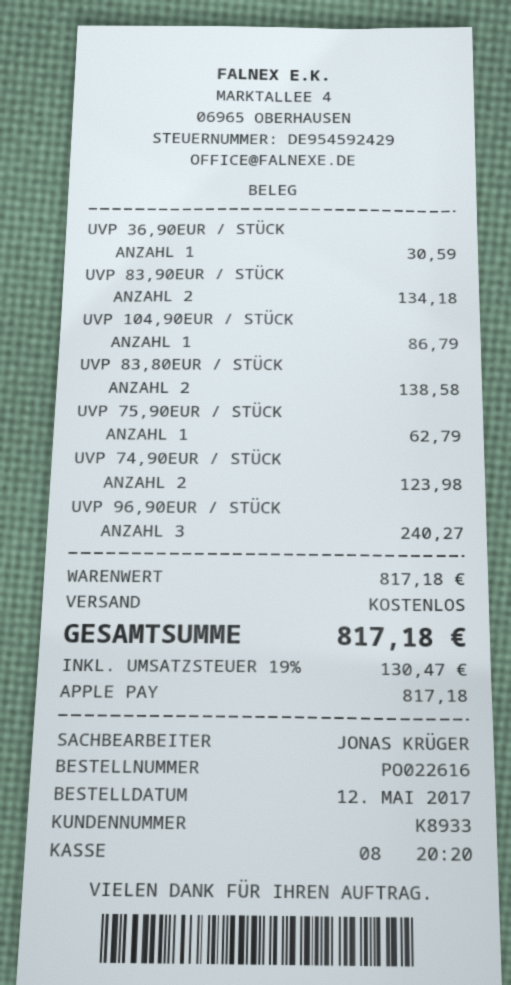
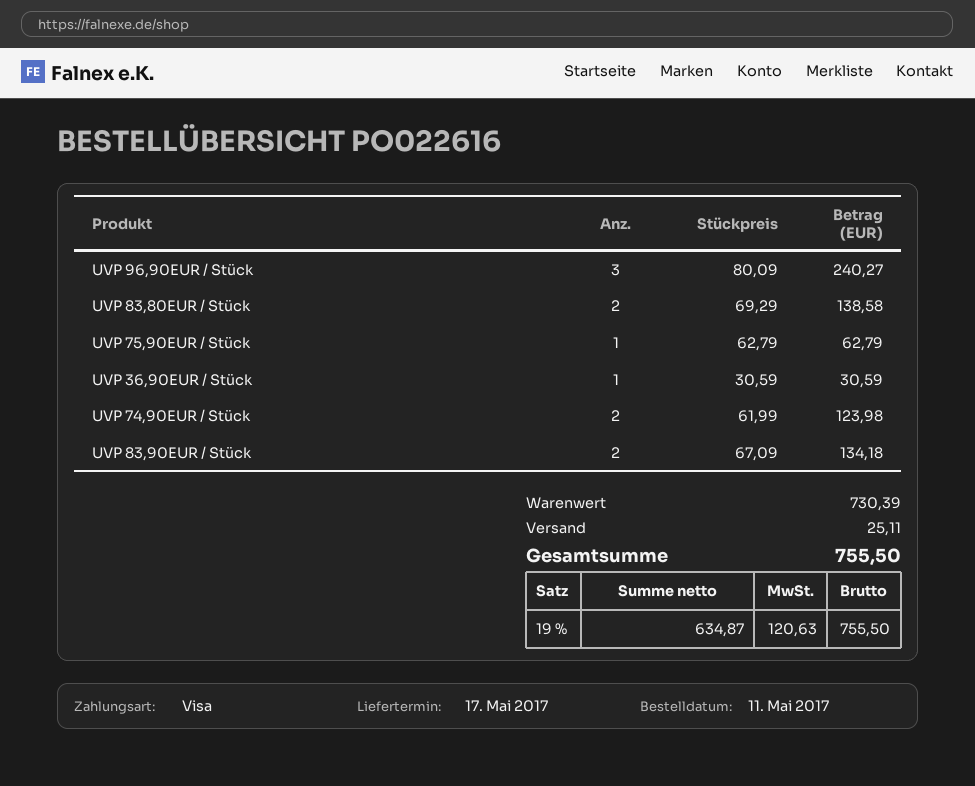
order date: 2017-05-12 -> 2017-05-11
payment method: Apple Pay -> Visa
UVP 104,90EUR / STÜCK: 1 for 86.79 -> none
subtotal: 817.18 -> 730.39
shipping: 0.00 -> 25.11
tax: 19% = 130.47 -> 19% = 120.63
total: 817.18 -> 755.50

